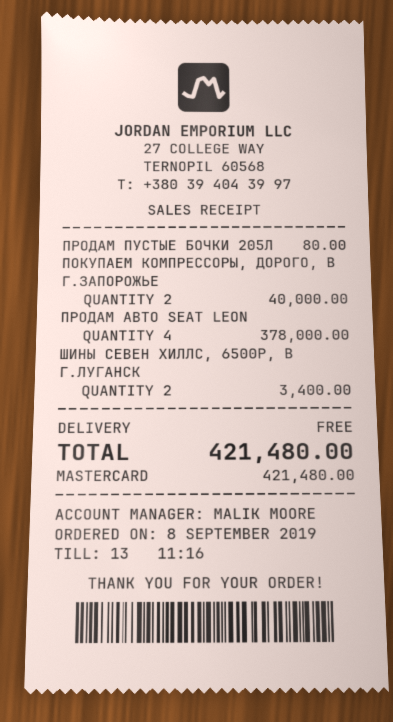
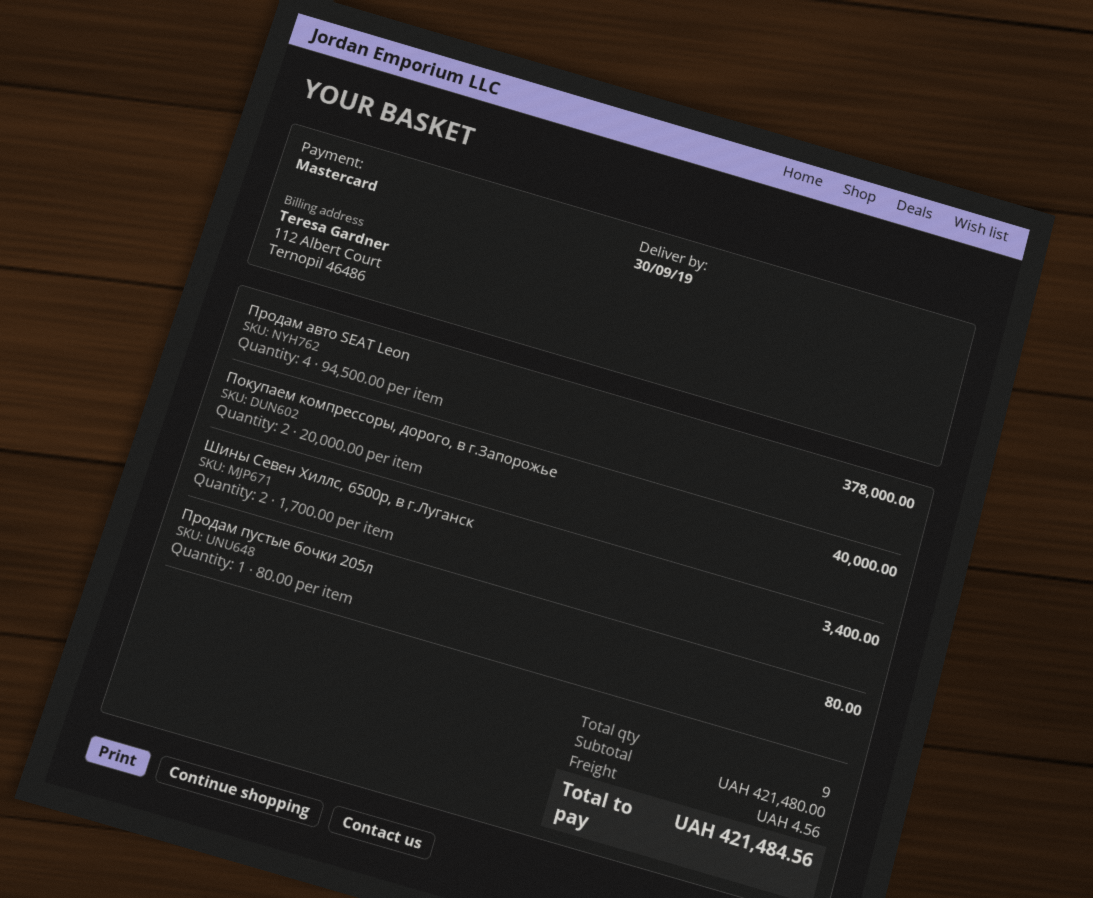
shipping: 0.00 -> 4.56
total: 421480.00 -> 421484.56

